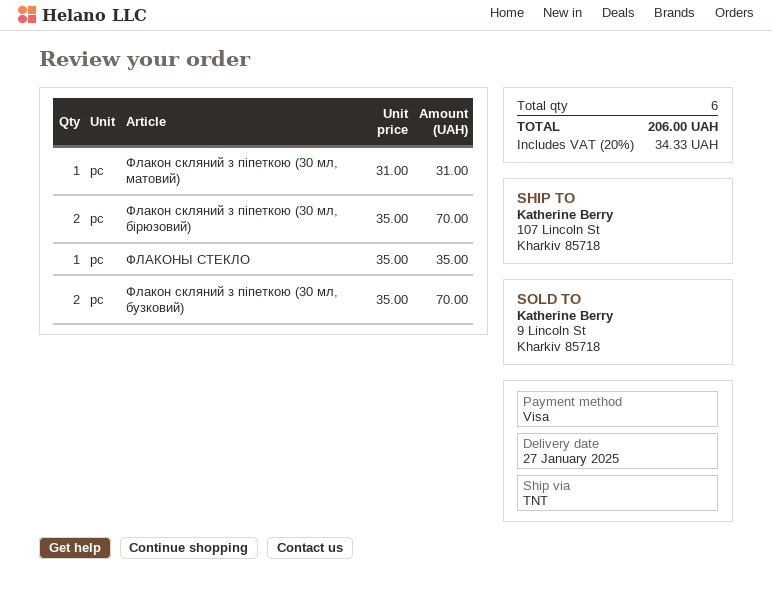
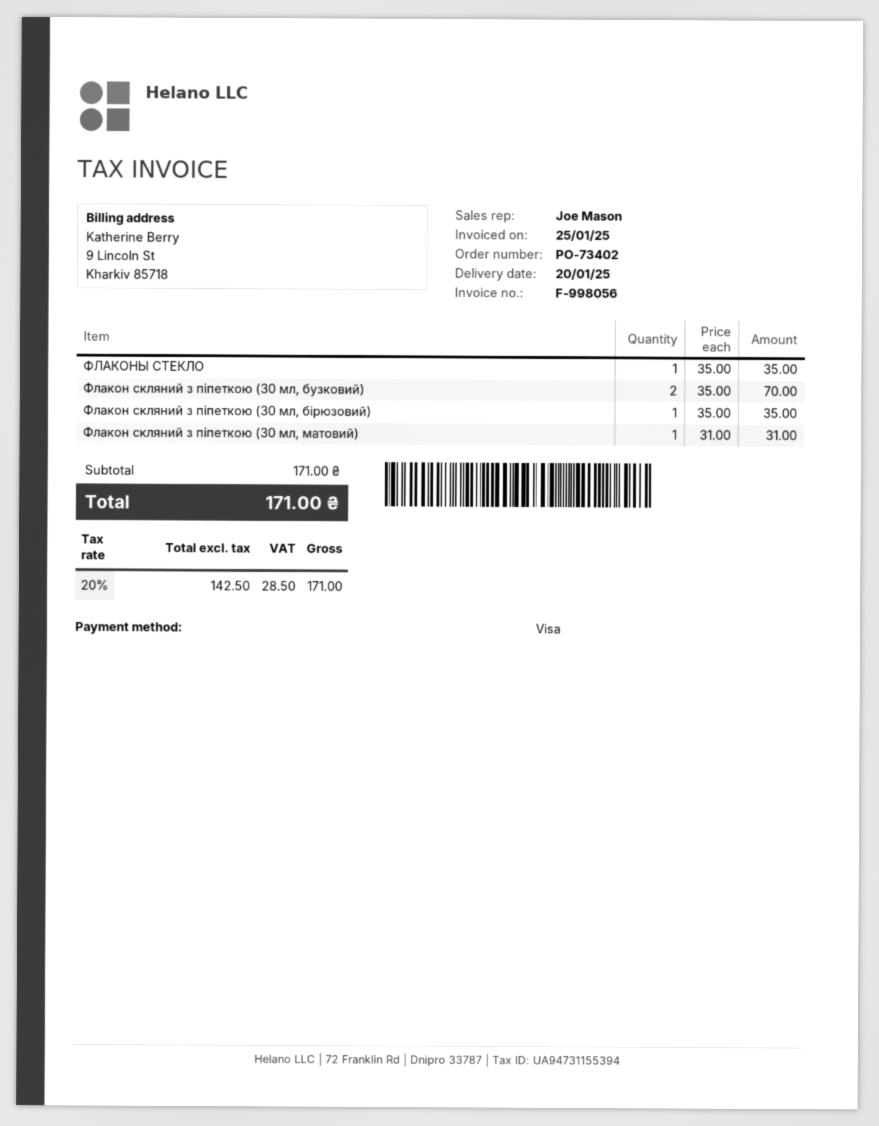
delivery date: 2025-01-27 -> 2025-01-20
Флакон скляний з піпеткою (30 мл, бірюзовий): 2 x 35.00 = 70.00 -> 1 x 35.00 = 35.00
tax: 20% = 34.33 -> 20% = 28.50
total: 206.00 -> 171.00

